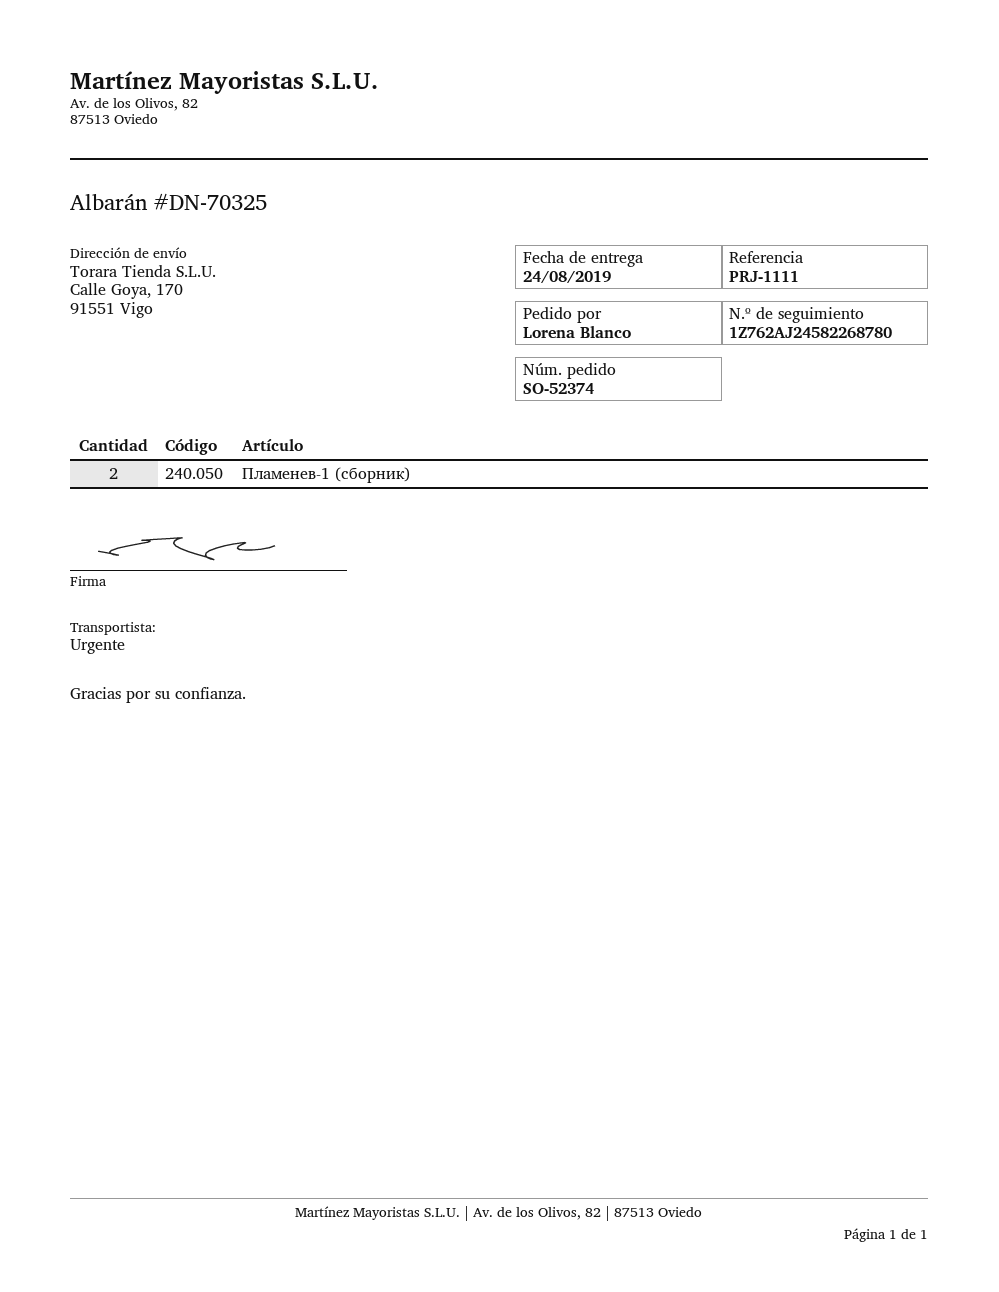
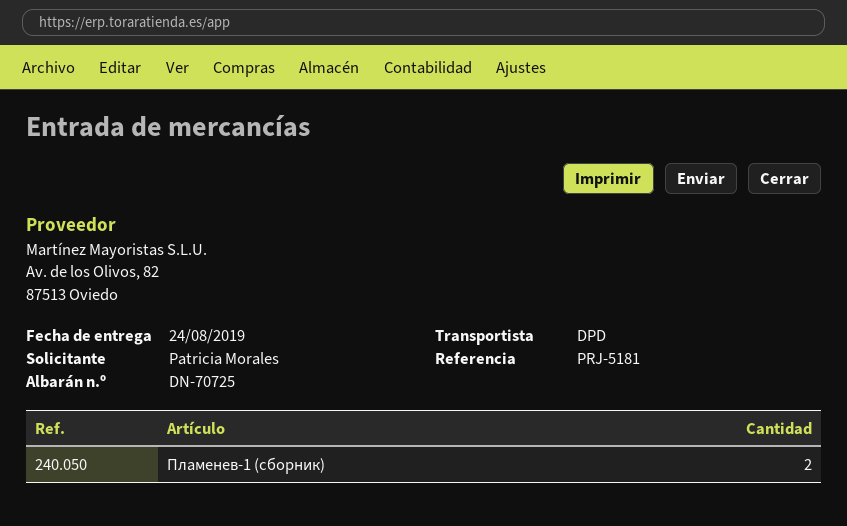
delivery note number: DN-70325 -> DN-70725
reference: PRJ-1111 -> PRJ-5181
ordered by: Lorena Blanco -> Patricia Morales
shipping method: express -> DPD

